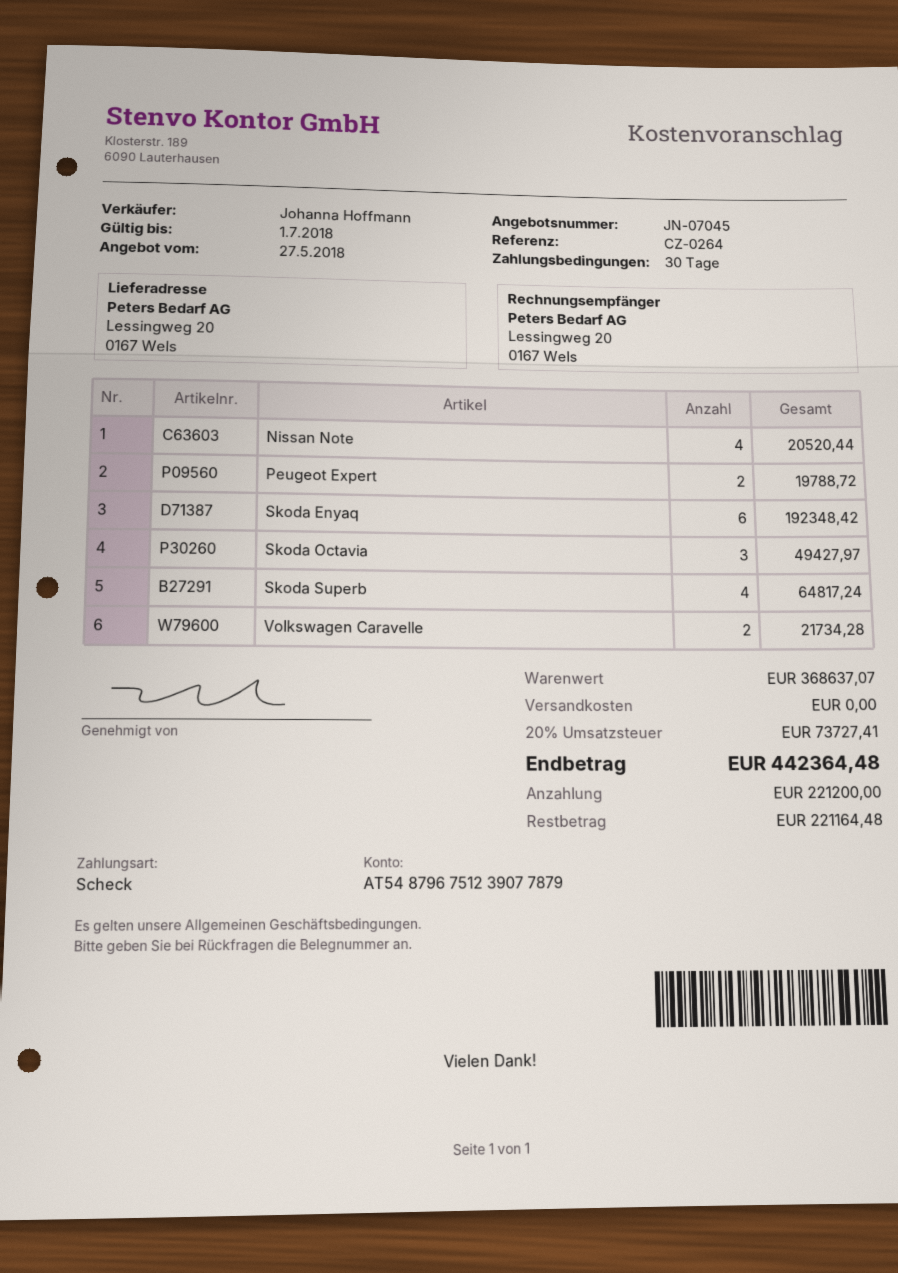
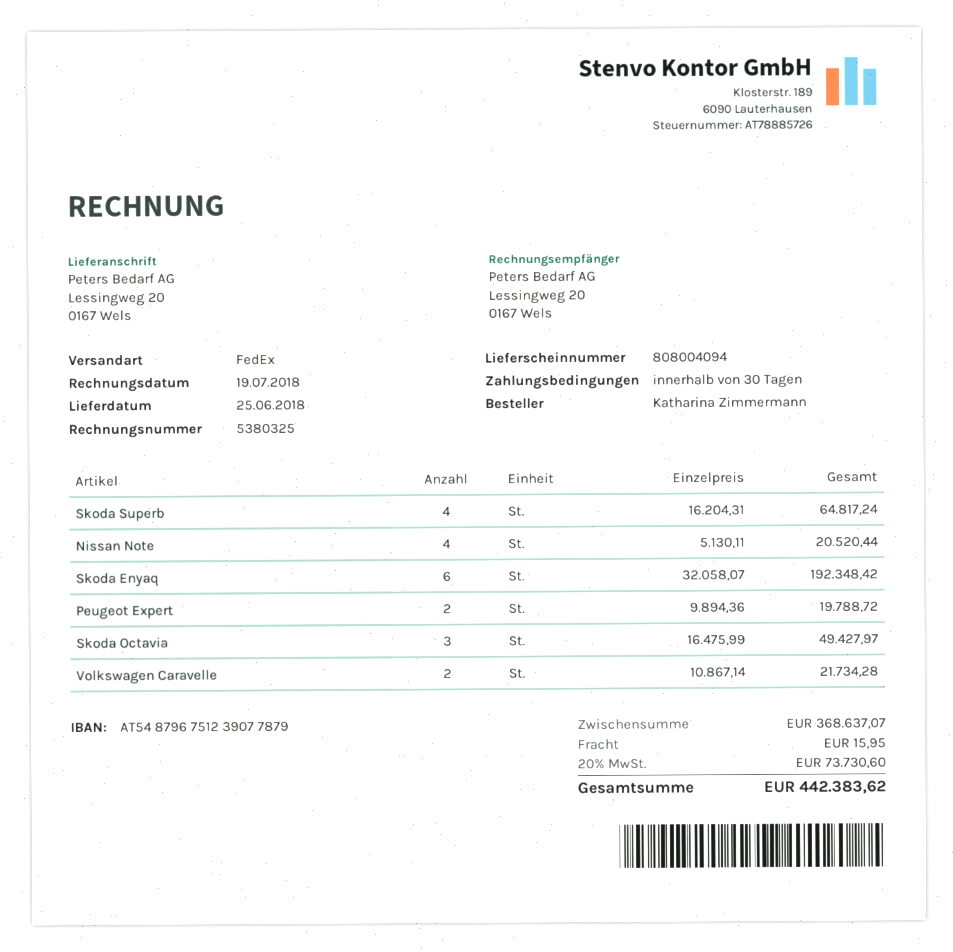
shipping: 0.00 -> 15.95
tax: 20% = 73727.41 -> 20% = 73730.60
total: 442364.48 -> 442383.62

